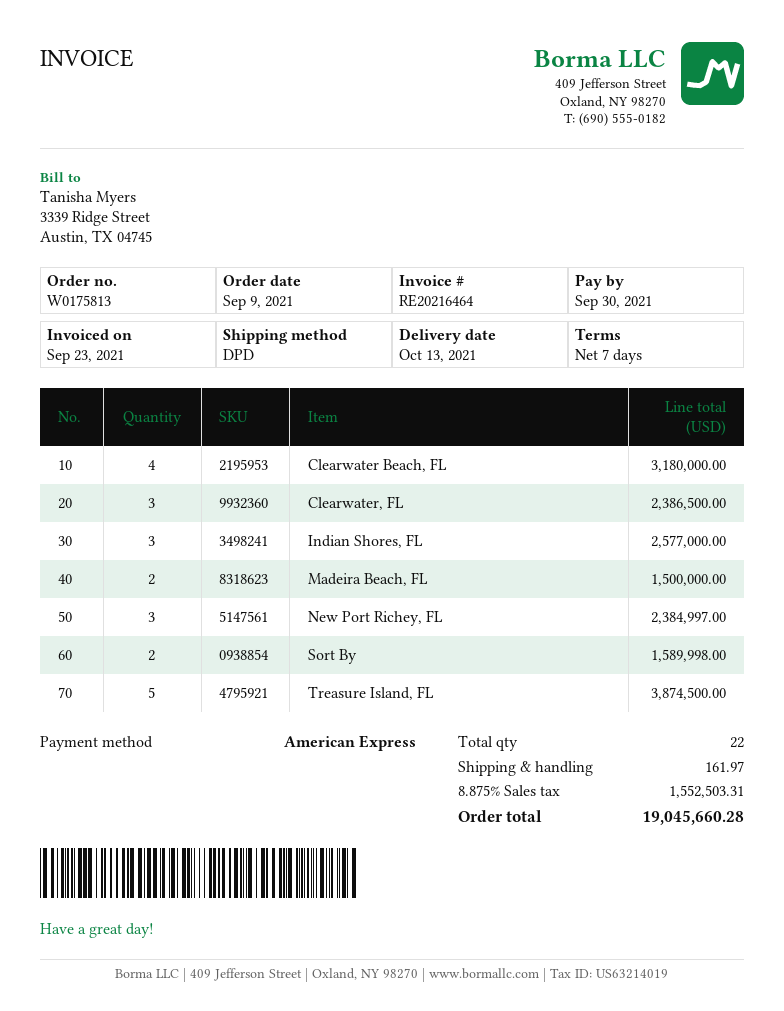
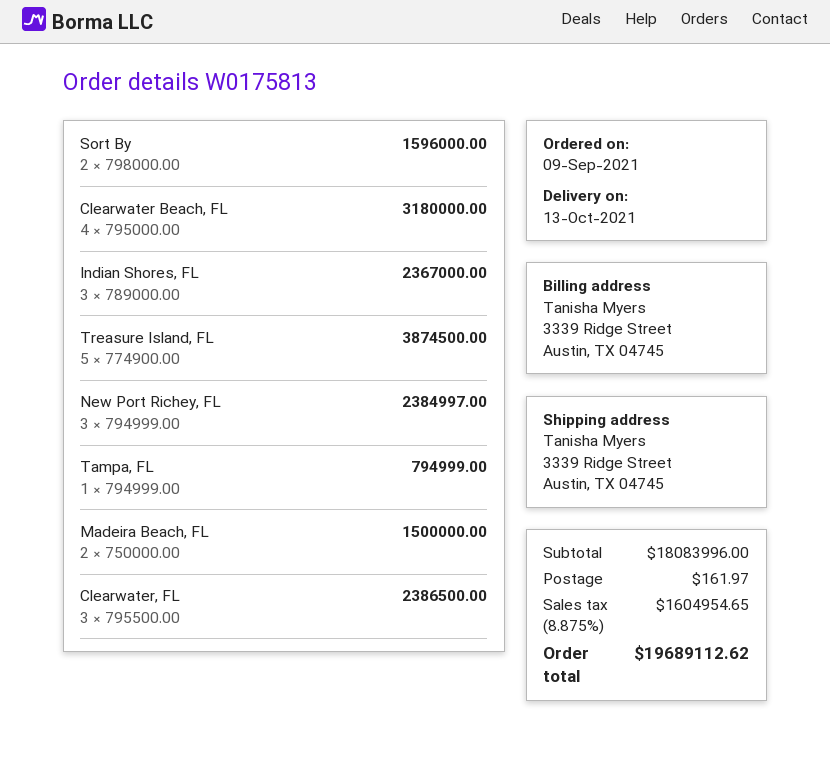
Indian Shores, FL: 3 for 2577000.00 -> 3 for 2367000.00
Sort By: 2 for 1589998.00 -> 2 for 1596000.00
Tampa, FL: none -> 1 for 794999.00
tax: 8.875% = 1552503.31 -> 8.875% = 1604954.65
total: 19045660.28 -> 19689112.62

